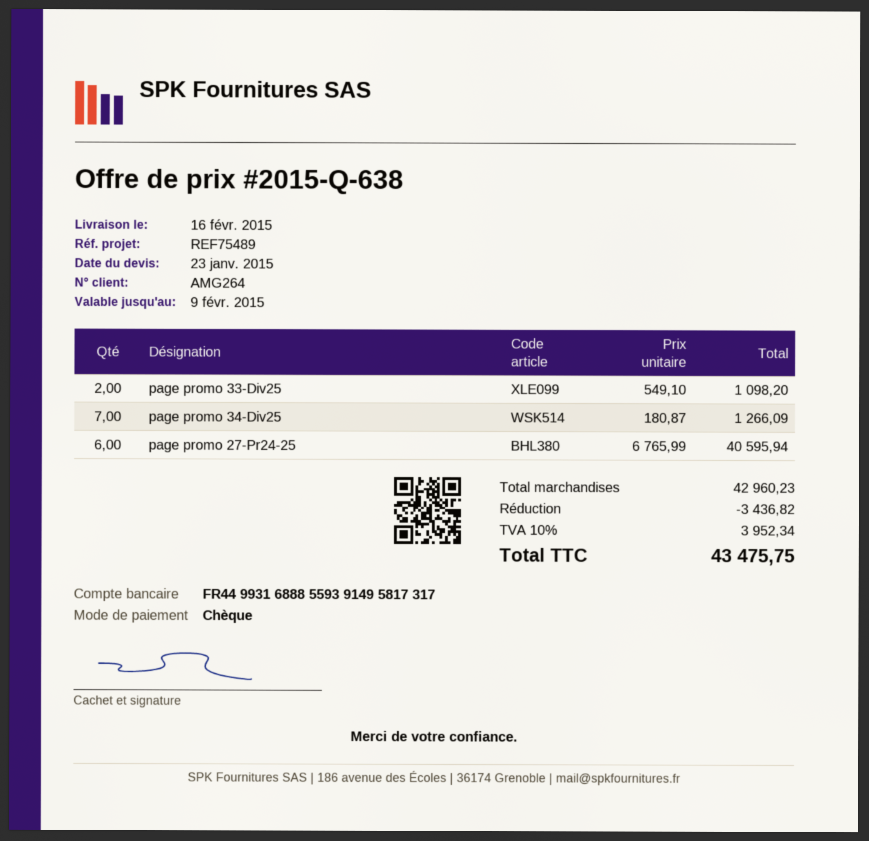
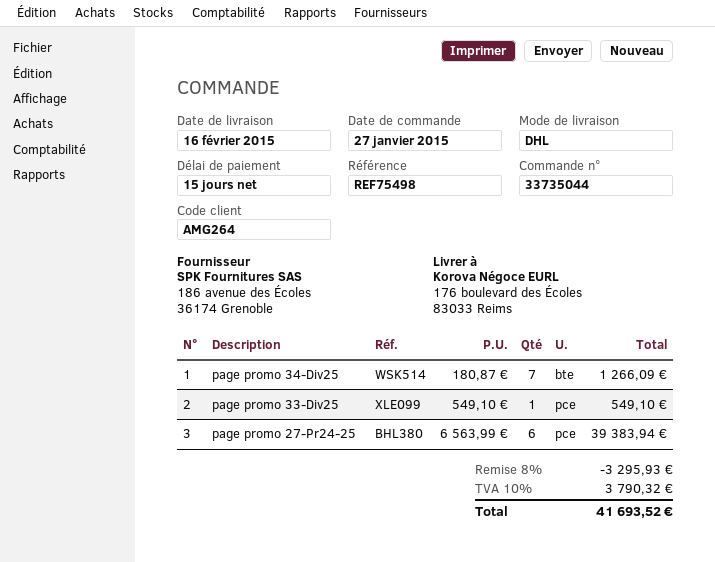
reference: REF75489 -> REF75498
page promo 33-Div25: 2 x 549.10 = 1098.20 -> 1 x 549.10 = 549.10
page promo 27-Pr24-25: 6 x 6765.99 = 40595.94 -> 6 x 6563.99 = 39383.94
discount: 3436.82 -> 3295.93
tax: 10% = 3952.34 -> 10% = 3790.32
total: 43475.75 -> 41693.52

